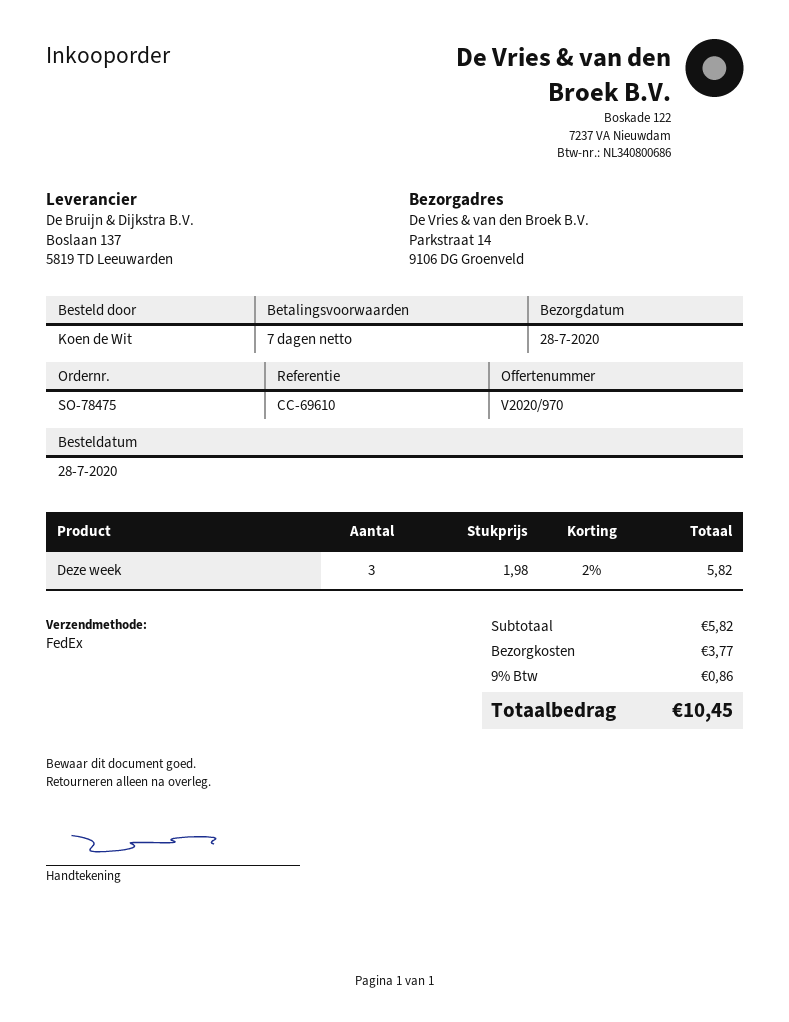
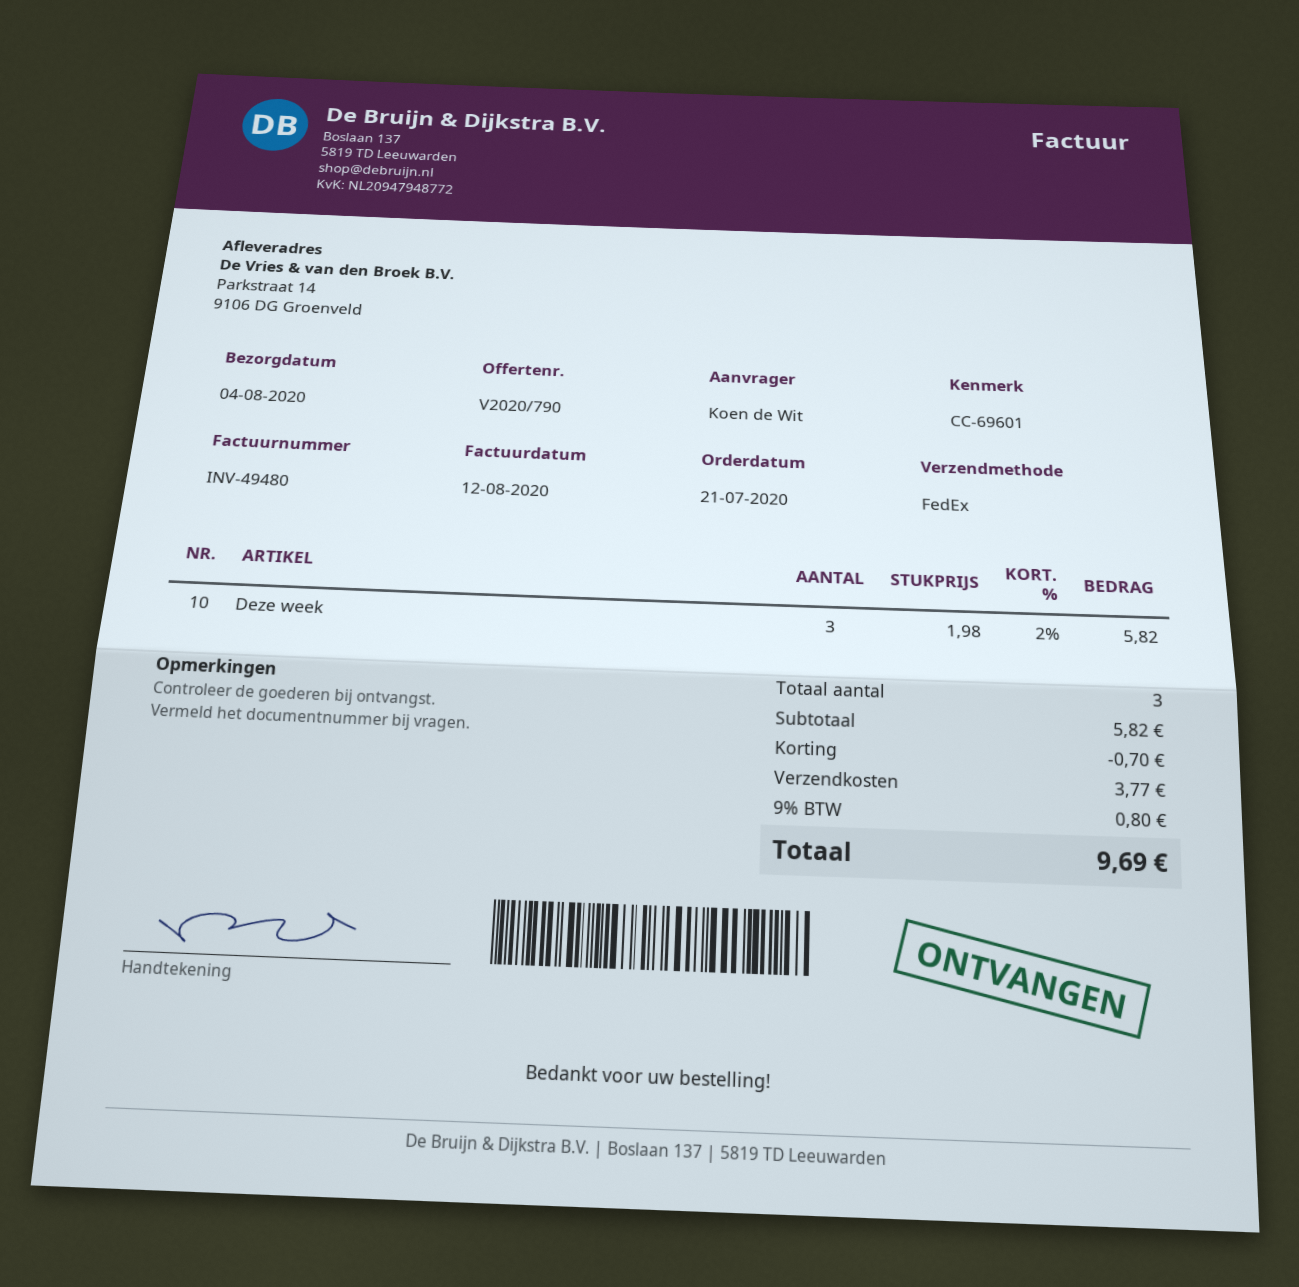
quote number: V2020/970 -> V2020/790
order date: 2020-07-28 -> 2020-07-21
delivery date: 2020-07-28 -> 2020-08-04
reference: CC-69610 -> CC-69601
discount: none -> 0.70
tax: 9% = 0.86 -> 9% = 0.80
total: 10.45 -> 9.69

